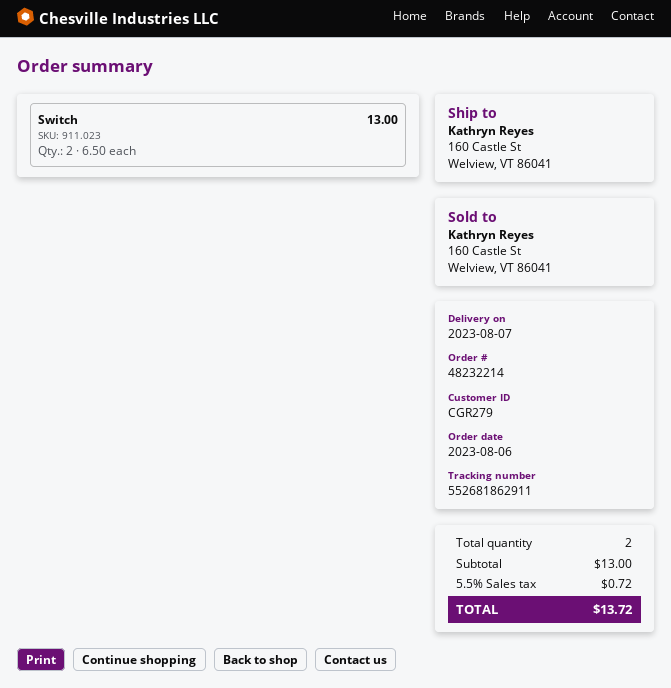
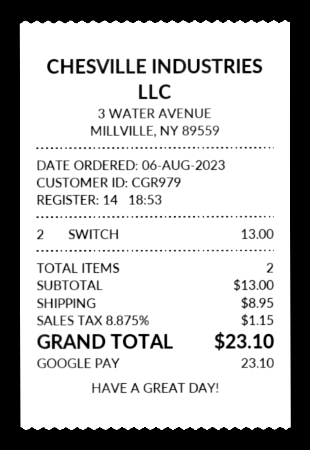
customer number: CGR279 -> CGR979
shipping: none -> 8.95
tax: 5.5% = 0.72 -> 8.875% = 1.15
total: 13.72 -> 23.10

